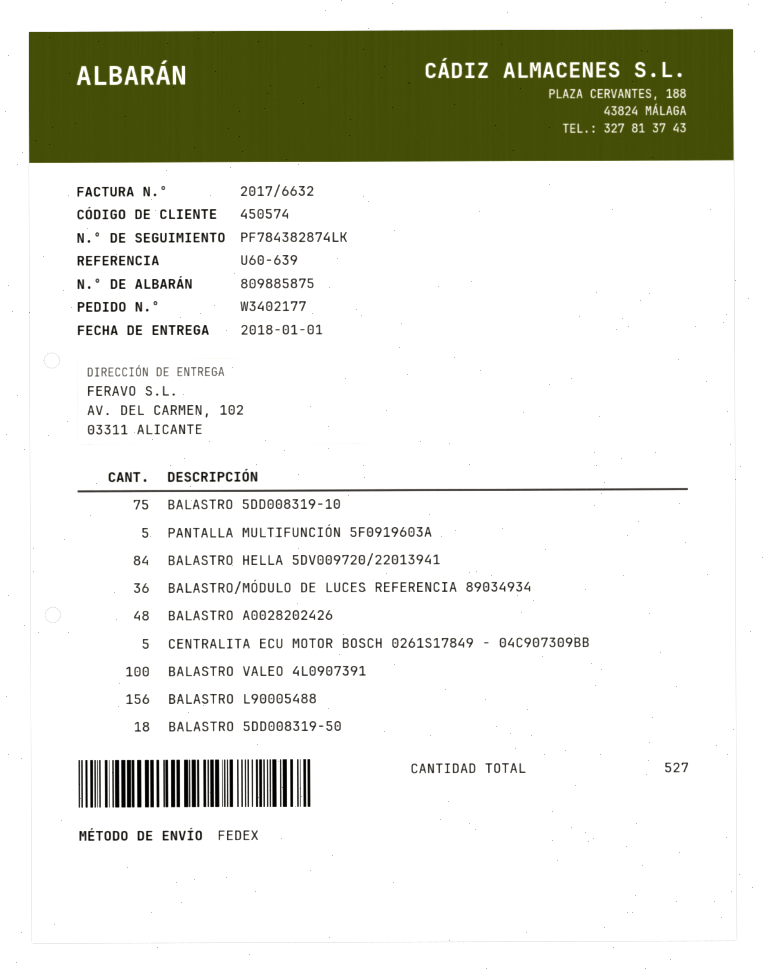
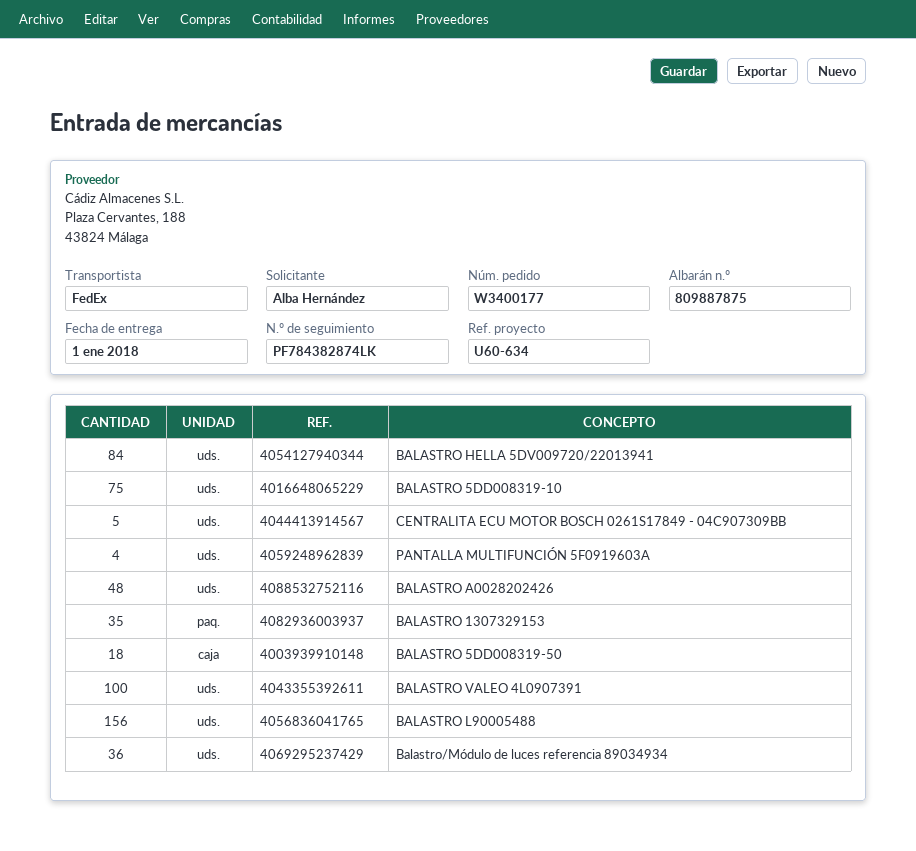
order number: W3402177 -> W3400177
delivery note number: 809885875 -> 809887875
reference: U60-639 -> U60-634
PANTALLA MULTIFUNCIÓN 5F0919603A: 5 -> 4
BALASTRO 1307329153: none -> 35

